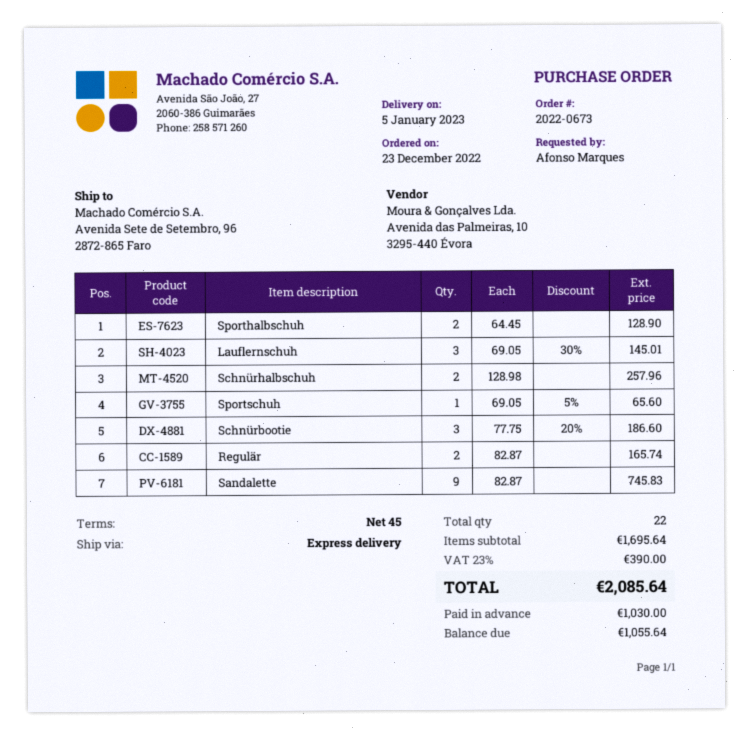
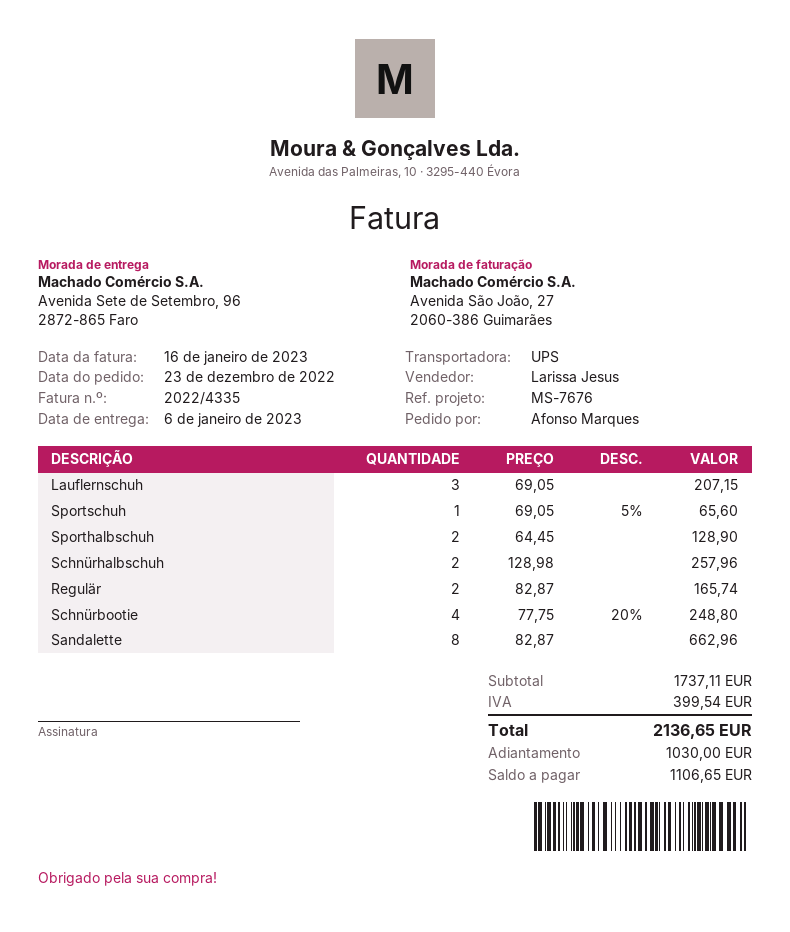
delivery date: 2023-01-05 -> 2023-01-06
shipping method: express -> UPS
Lauflernschuh: 3 x 69.05 - 30% = 145.01 -> 3 x 69.05 = 207.15
Schnürbootie: 3 x 77.75 - 20% = 186.60 -> 4 x 77.75 - 20% = 248.80
Sandalette: 9 x 82.87 = 745.83 -> 8 x 82.87 = 662.96
subtotal: 1695.64 -> 1737.11
tax: 390.00 -> 399.54
total: 2085.64 -> 2136.65
balance: 1055.64 -> 1106.65

